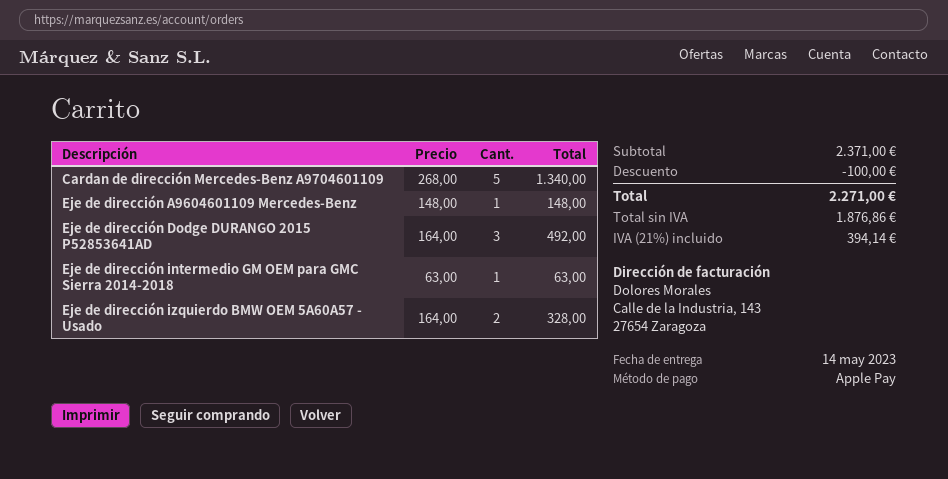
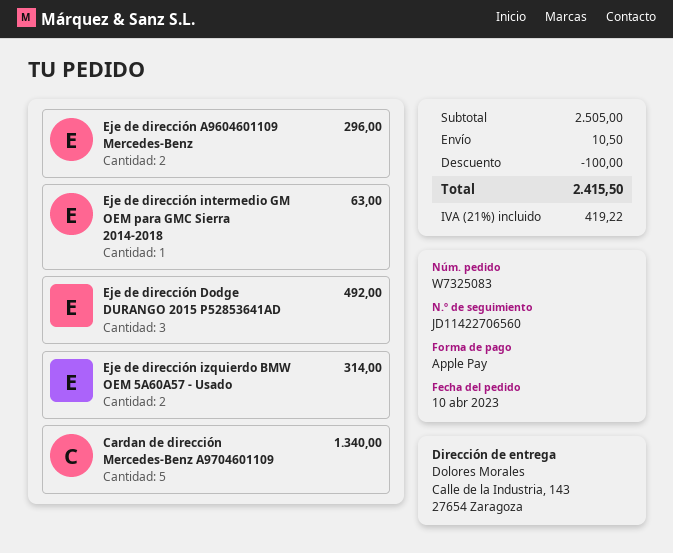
Eje de dirección A9604601109 Mercedes-Benz: 1 for 148.00 -> 2 for 296.00
Eje de dirección izquierdo BMW OEM 5A60A57 - Usado: 2 for 328.00 -> 2 for 314.00
subtotal: 2371.00 -> 2505.00
shipping: none -> 10.50
tax: 21% = 394.14 -> 21% = 419.22
total: 2271.00 -> 2415.50

